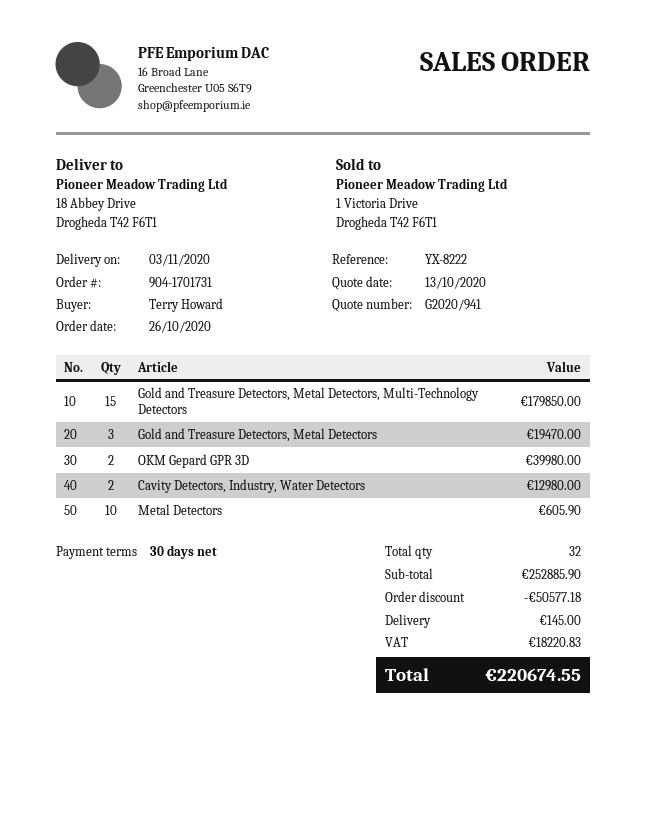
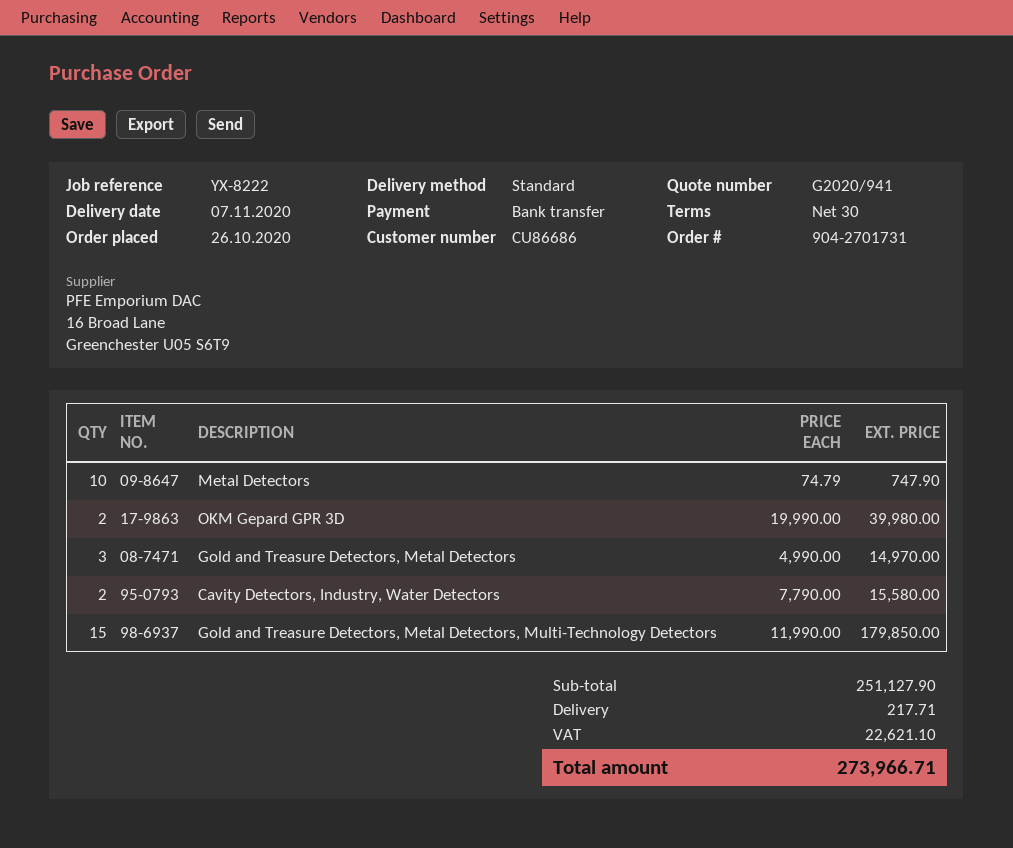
order number: 904-1701731 -> 904-2701731
delivery date: 2020-11-03 -> 2020-11-07
Gold and Treasure Detectors, Metal Detectors: 3 for 19470.00 -> 3 for 14970.00
Cavity Detectors, Industry, Water Detectors: 2 for 12980.00 -> 2 for 15580.00
Metal Detectors: 10 for 605.90 -> 10 for 747.90
subtotal: 252885.90 -> 251127.90
discount: 50577.18 -> none
shipping: 145.00 -> 217.71
tax: 18220.83 -> 22621.10
total: 220674.55 -> 273966.71

